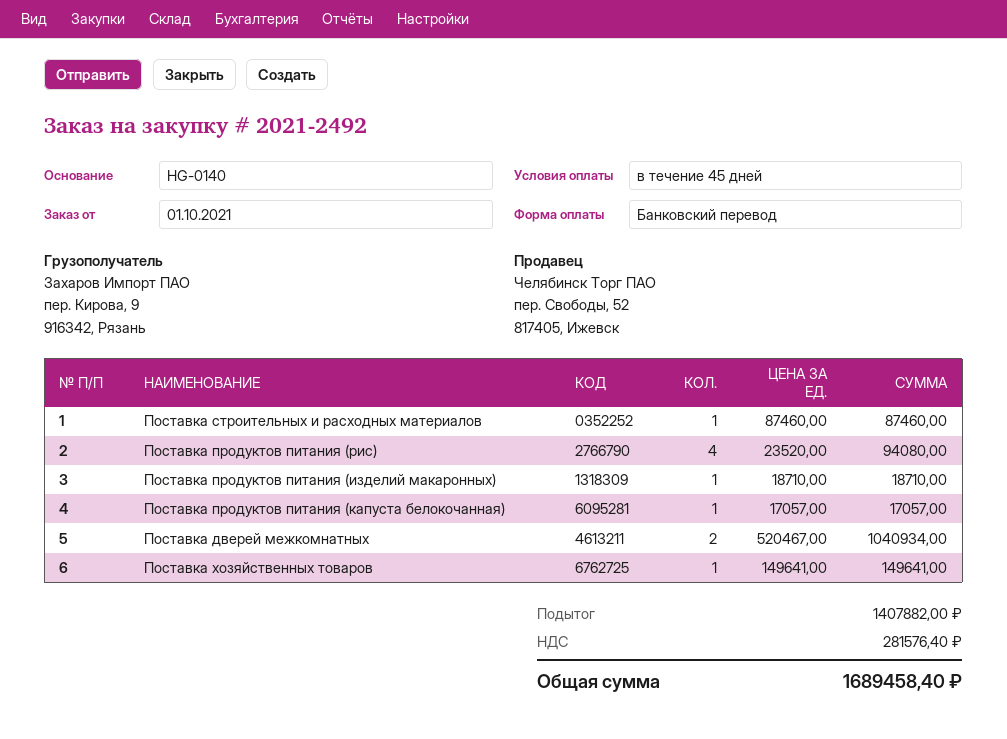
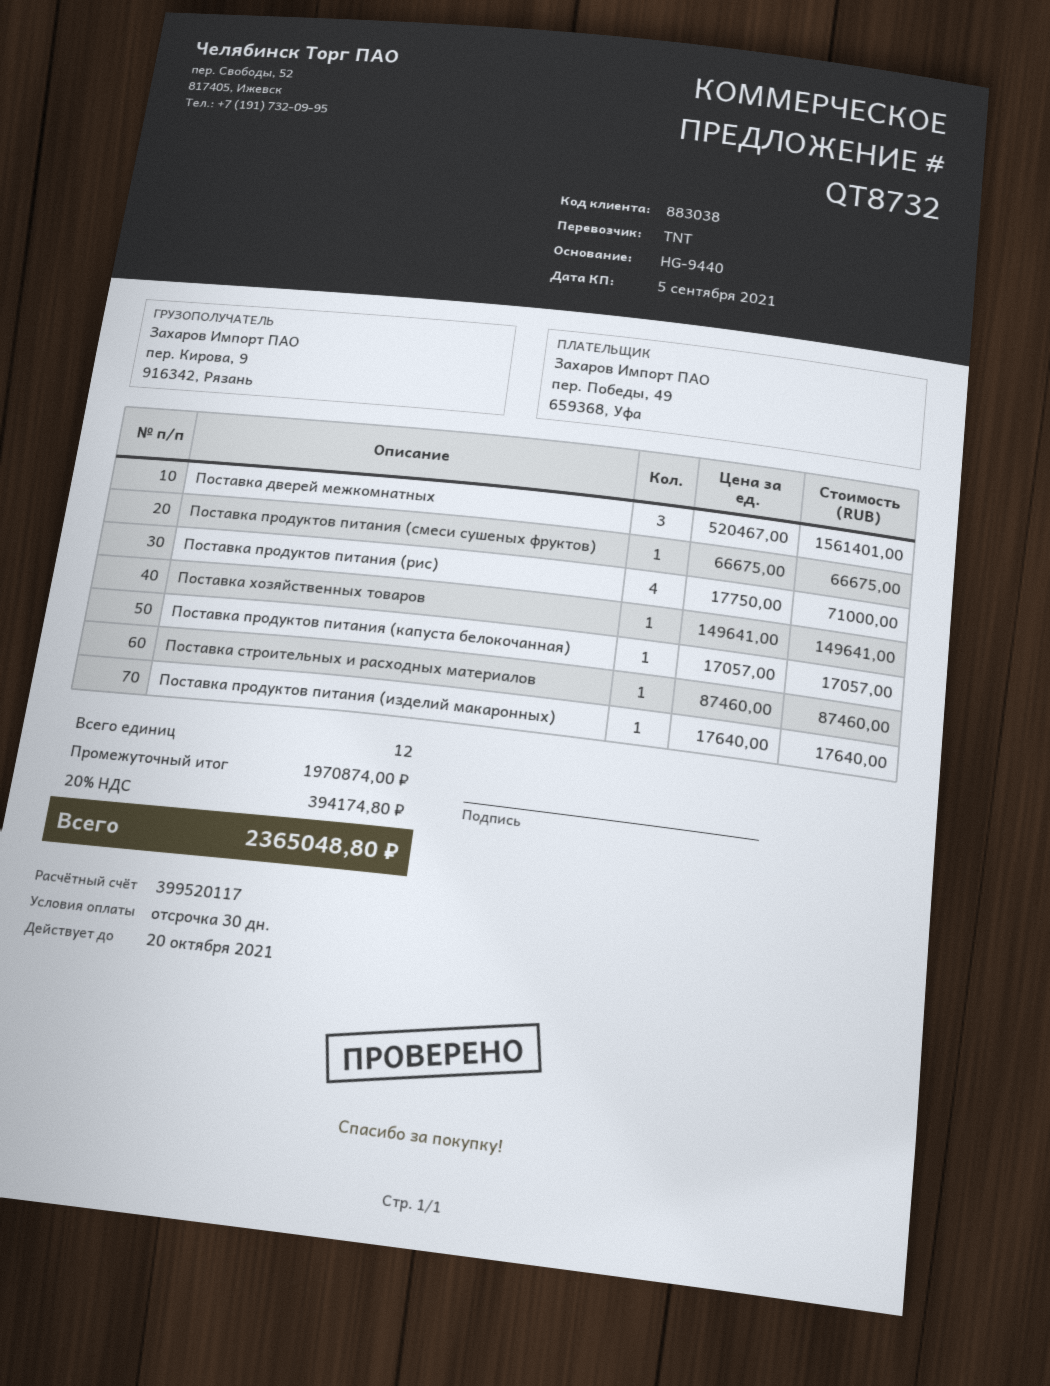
payment terms: 45 days -> 30 days
reference: HG-0140 -> HG-9440
Поставка продуктов питания (рис): 4 x 23520.00 = 94080.00 -> 4 x 17750.00 = 71000.00
Поставка продуктов питания (изделий макаронных): 1 x 18710.00 = 18710.00 -> 1 x 17640.00 = 17640.00
Поставка дверей межкомнатных: 2 x 520467.00 = 1040934.00 -> 3 x 520467.00 = 1561401.00
Поставка продуктов питания (смеси сушеных фруктов): none -> 1 x 66675.00 = 66675.00
subtotal: 1407882.00 -> 1970874.00
tax: 281576.40 -> 394174.80
total: 1689458.40 -> 2365048.80

